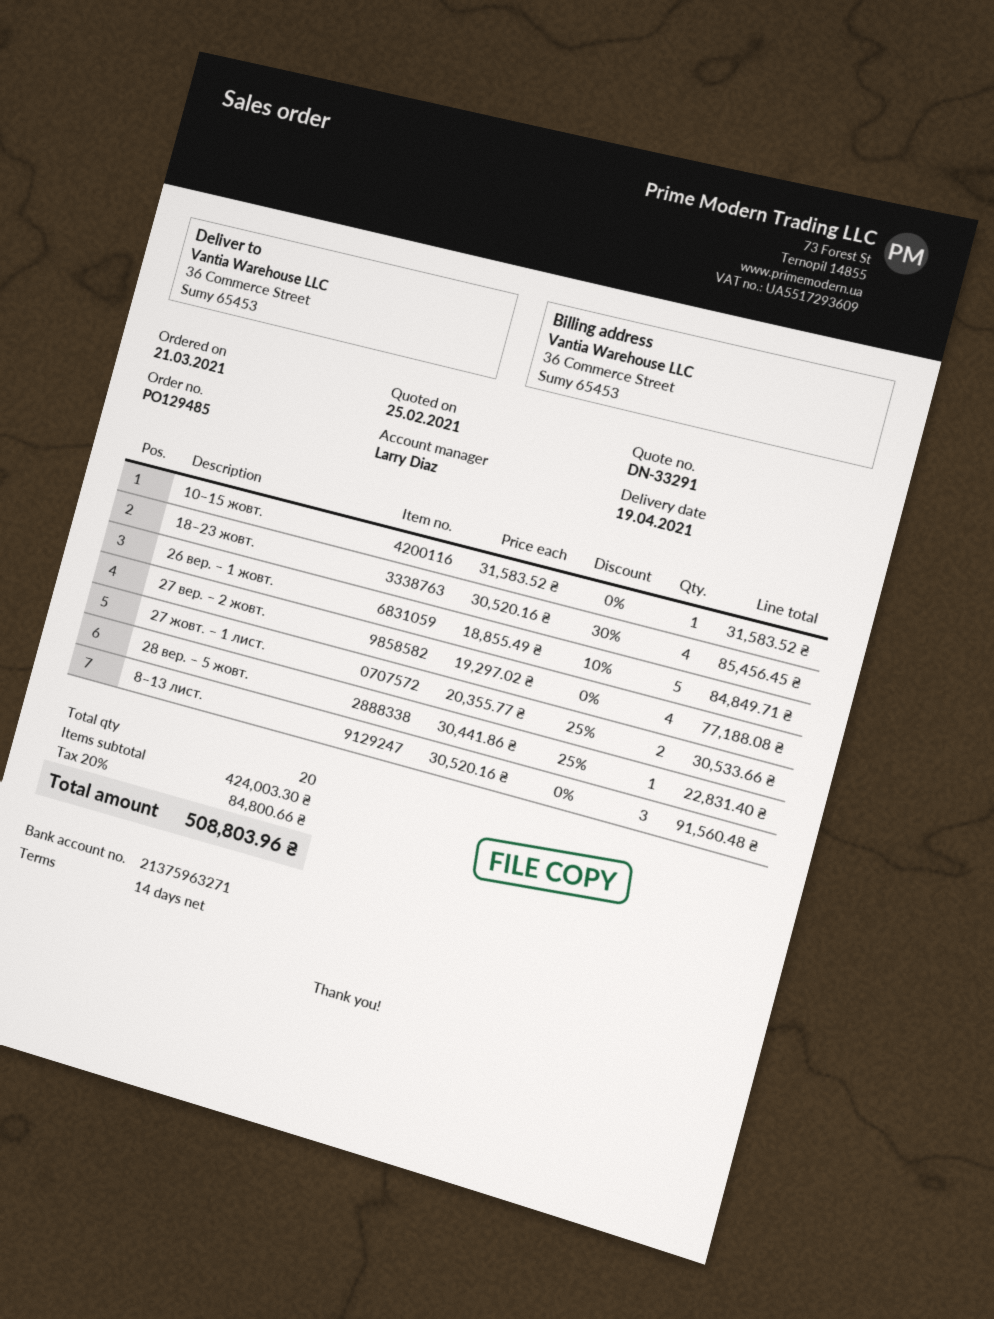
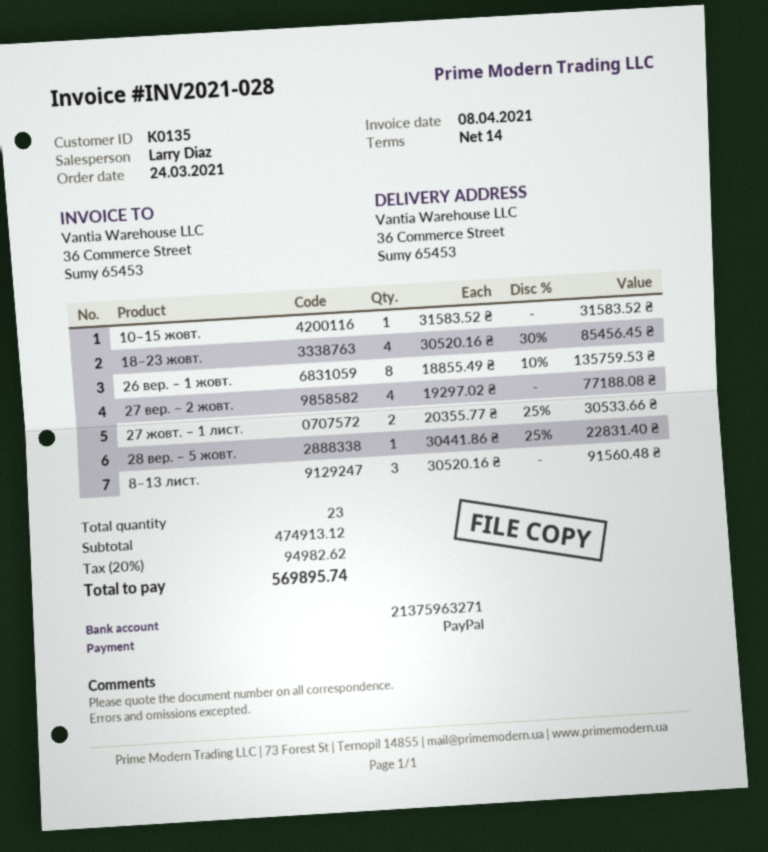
order date: 2021-03-21 -> 2021-03-24
26 вер. – 1 жовт.: 5 x 18855.49 - 10% = 84849.71 -> 8 x 18855.49 - 10% = 135759.53
total quantity: 20 -> 23
subtotal: 424003.30 -> 474913.12
tax: 20% = 84800.66 -> 20% = 94982.62
total: 508803.96 -> 569895.74

